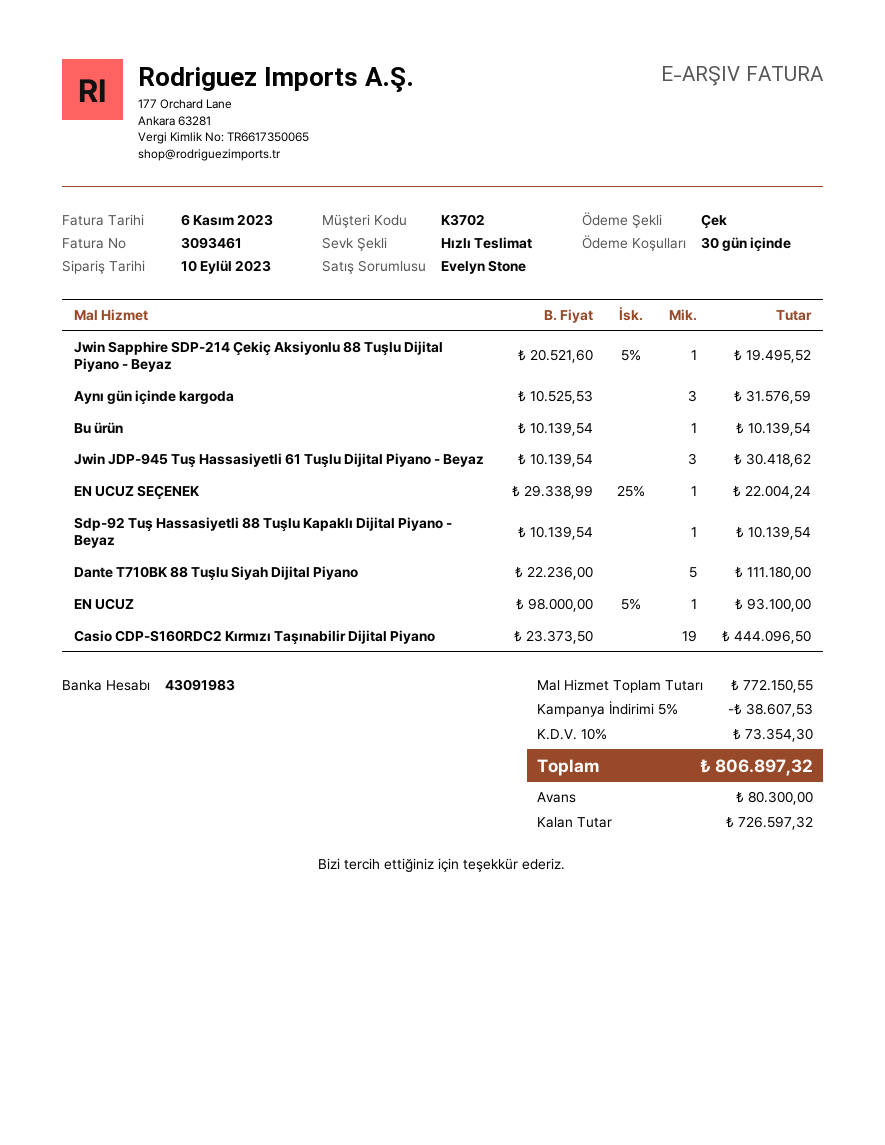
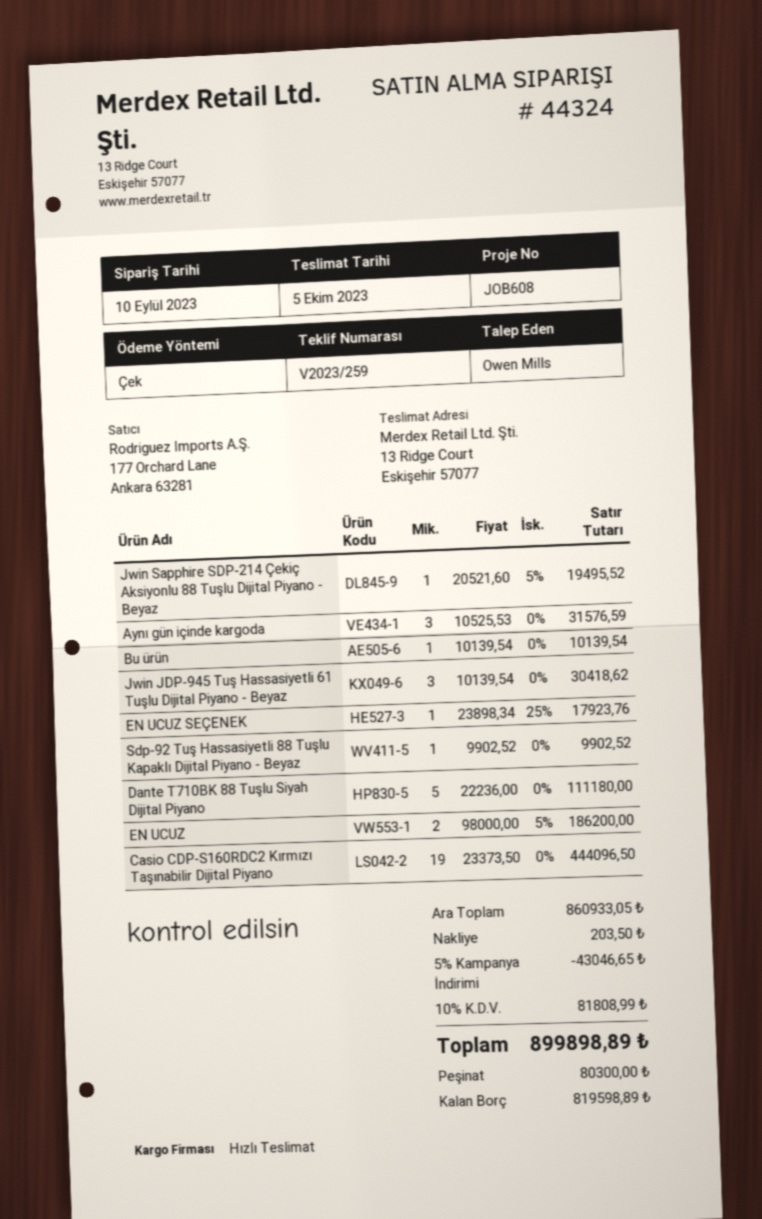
EN UCUZ SEÇENEK: 1 x 29338.99 - 25% = 22004.24 -> 1 x 23898.34 - 25% = 17923.76
Sdp-92 Tuş Hassasiyetli 88 Tuşlu Kapaklı Dijital Piyano - Beyaz: 1 x 10139.54 = 10139.54 -> 1 x 9902.52 = 9902.52
EN UCUZ: 1 x 98000.00 - 5% = 93100.00 -> 2 x 98000.00 - 5% = 186200.00
subtotal: 772150.55 -> 860933.05
discount: 5% = 38607.53 -> 5% = 43046.65
shipping: none -> 203.50
tax: 10% = 73354.30 -> 10% = 81808.99
total: 806897.32 -> 899898.89
balance: 726597.32 -> 819598.89

